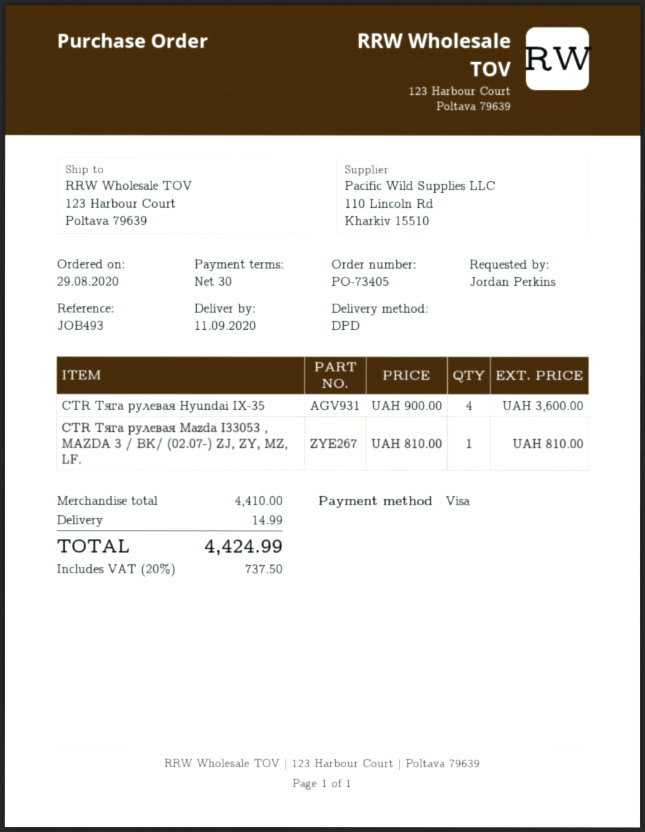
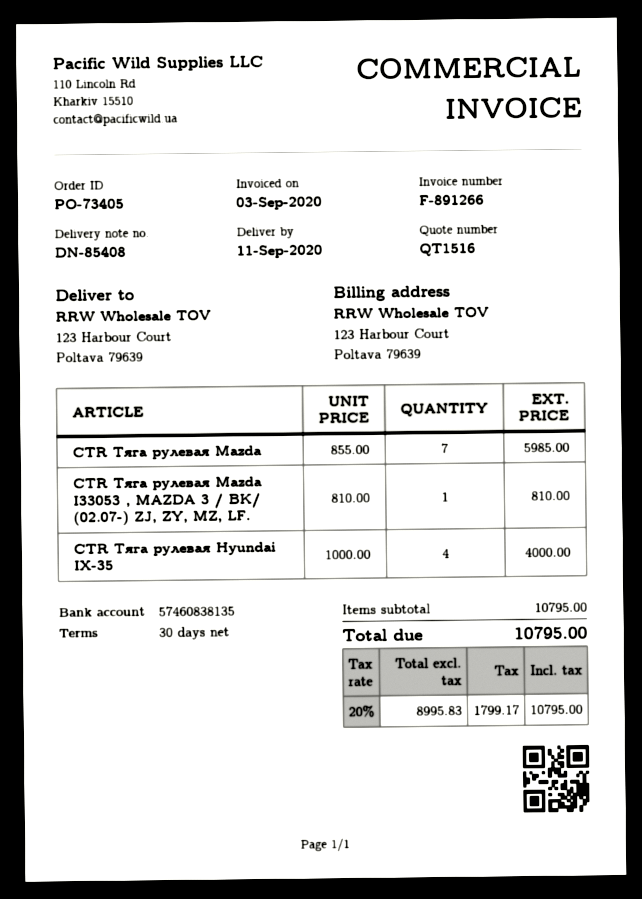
CTR Тяга рулевая Hyundai IX-35: 4 x 900.00 = 3600.00 -> 4 x 1000.00 = 4000.00
CTR Тяга рулевая Mazda: none -> 7 x 855.00 = 5985.00
subtotal: 4410.00 -> 10795.00
shipping: 14.99 -> none
tax: 20% = 737.50 -> 20% = 1799.17
total: 4424.99 -> 10795.00

